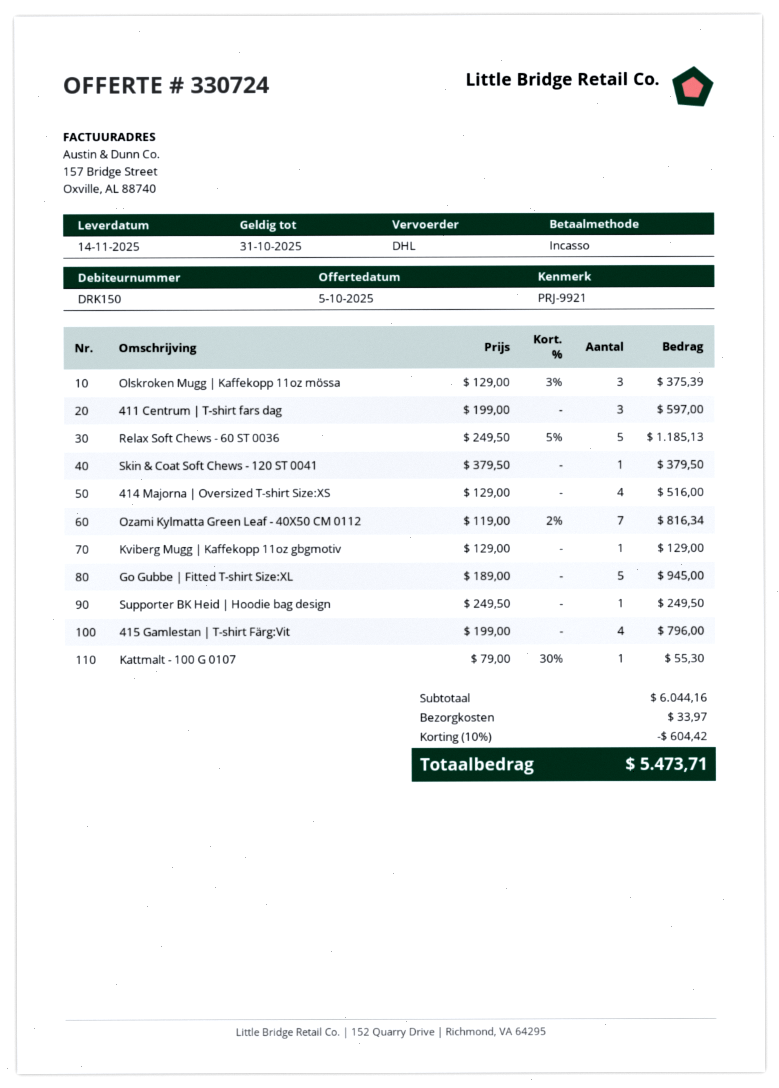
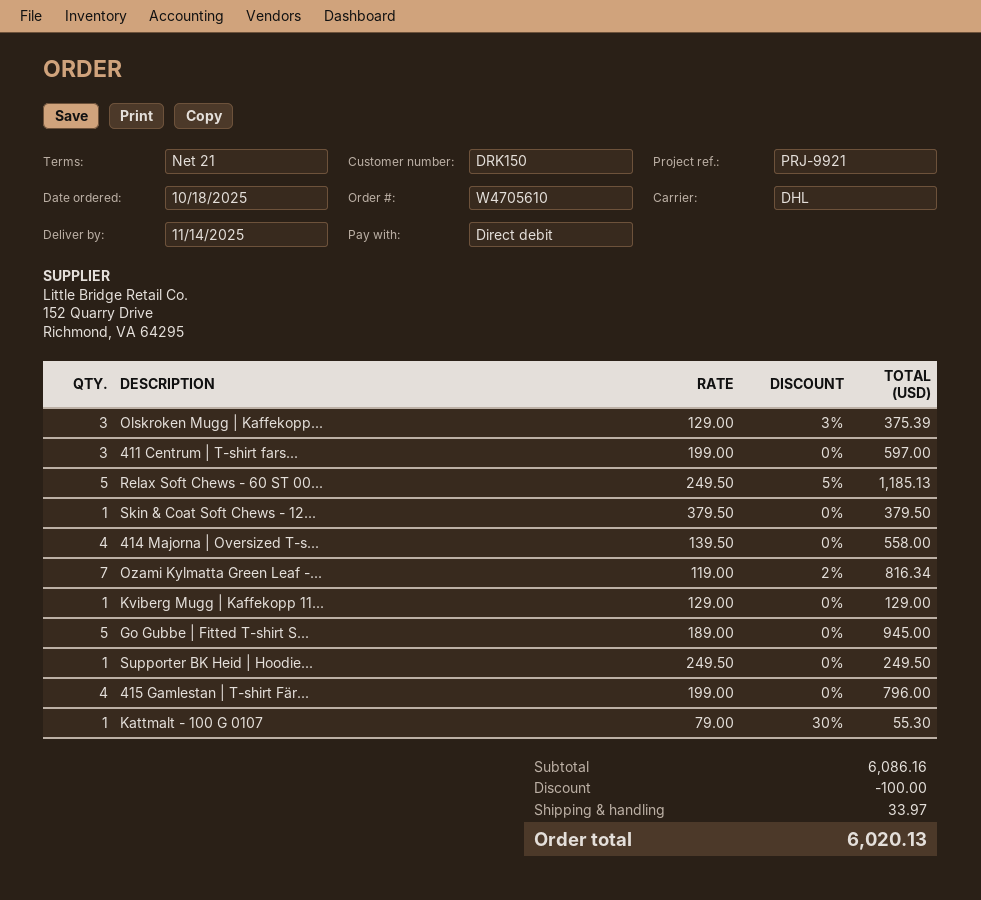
414 Majorna | Oversized T-shirt Size:XS: 4 x 129.00 = 516.00 -> 4 x 139.50 = 558.00
subtotal: 6044.16 -> 6086.16
discount: 604.42 -> 100.00
total: 5473.71 -> 6020.13

